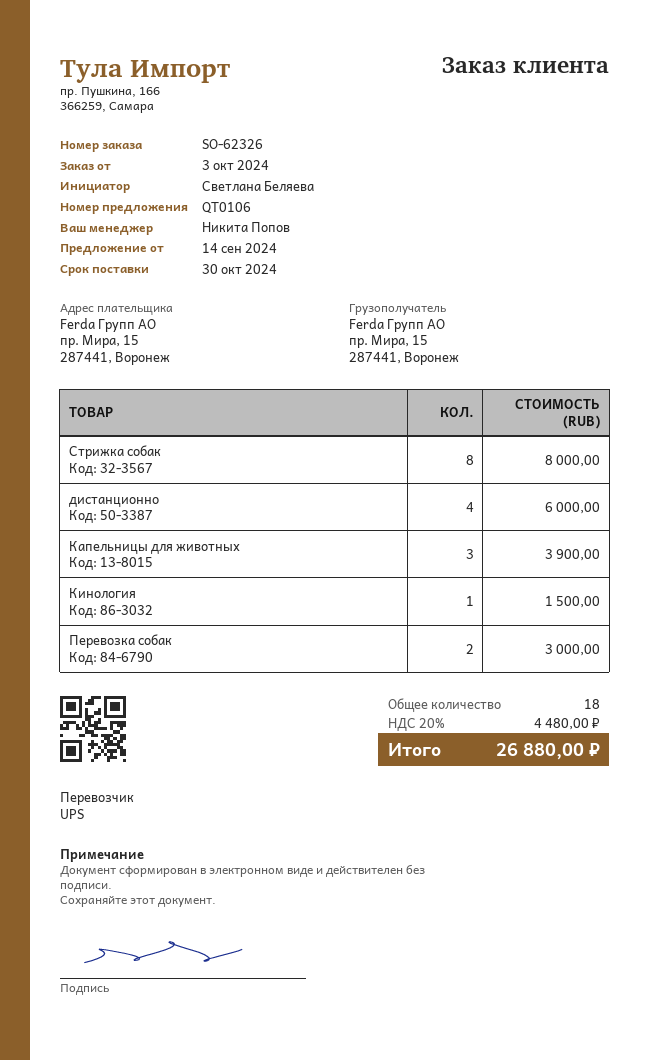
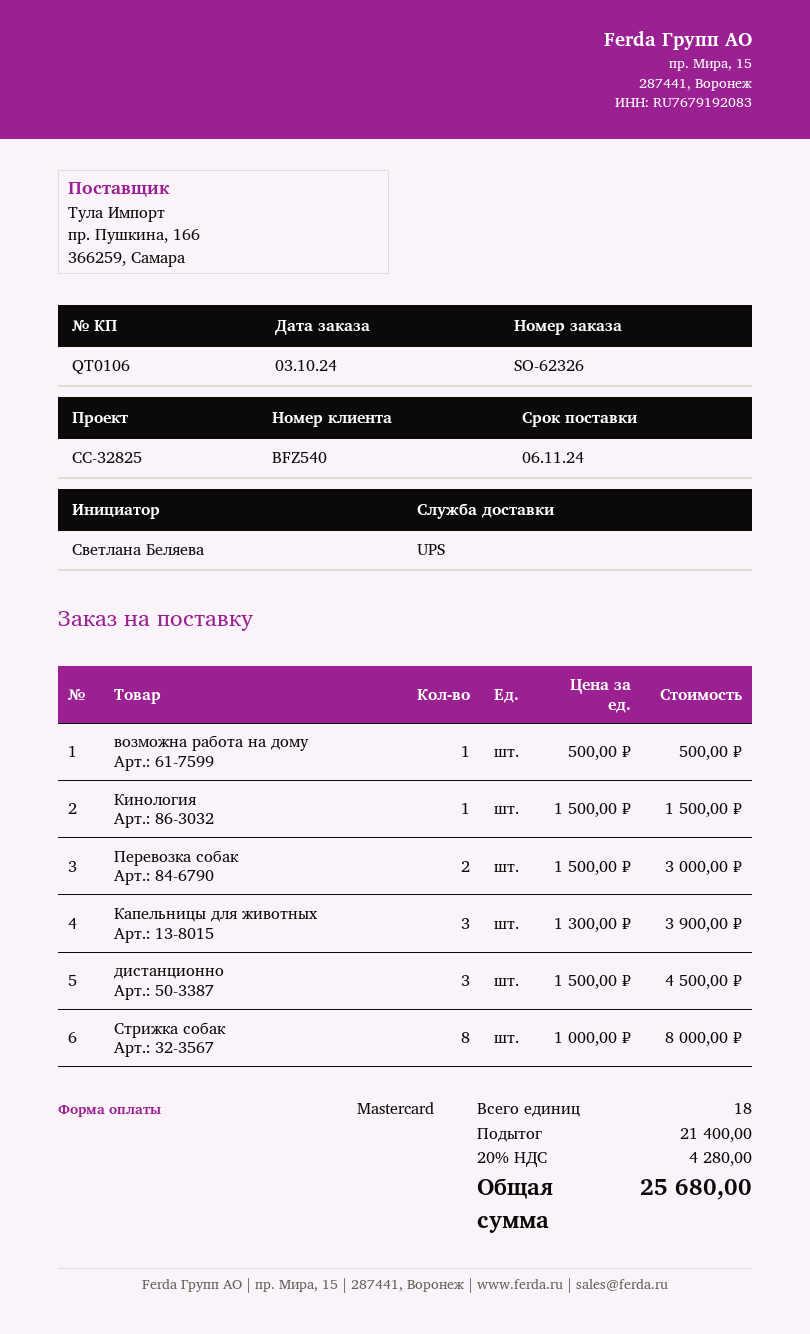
delivery date: 2024-10-30 -> 2024-11-06
дистанционно: 4 for 6000.00 -> 3 for 4500.00
возможна работа на дому: none -> 1 for 500.00
tax: 20% = 4480.00 -> 20% = 4280.00
total: 26880.00 -> 25680.00

